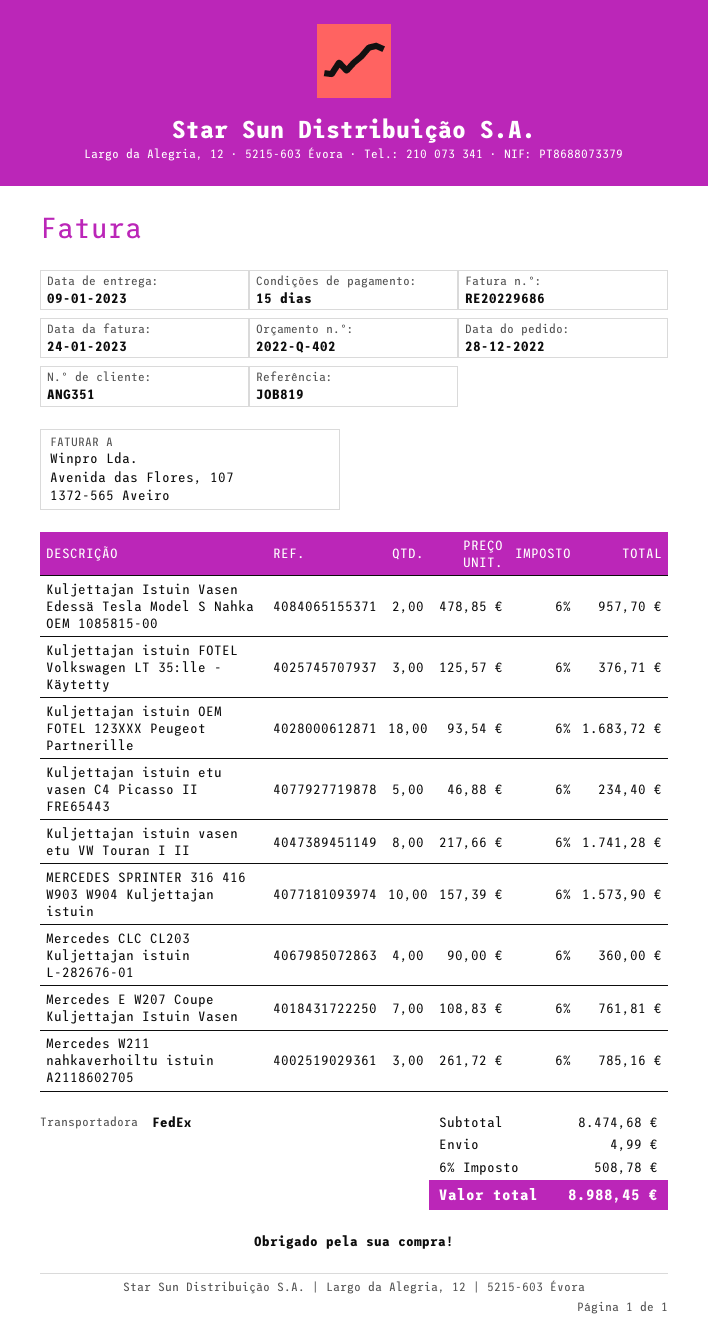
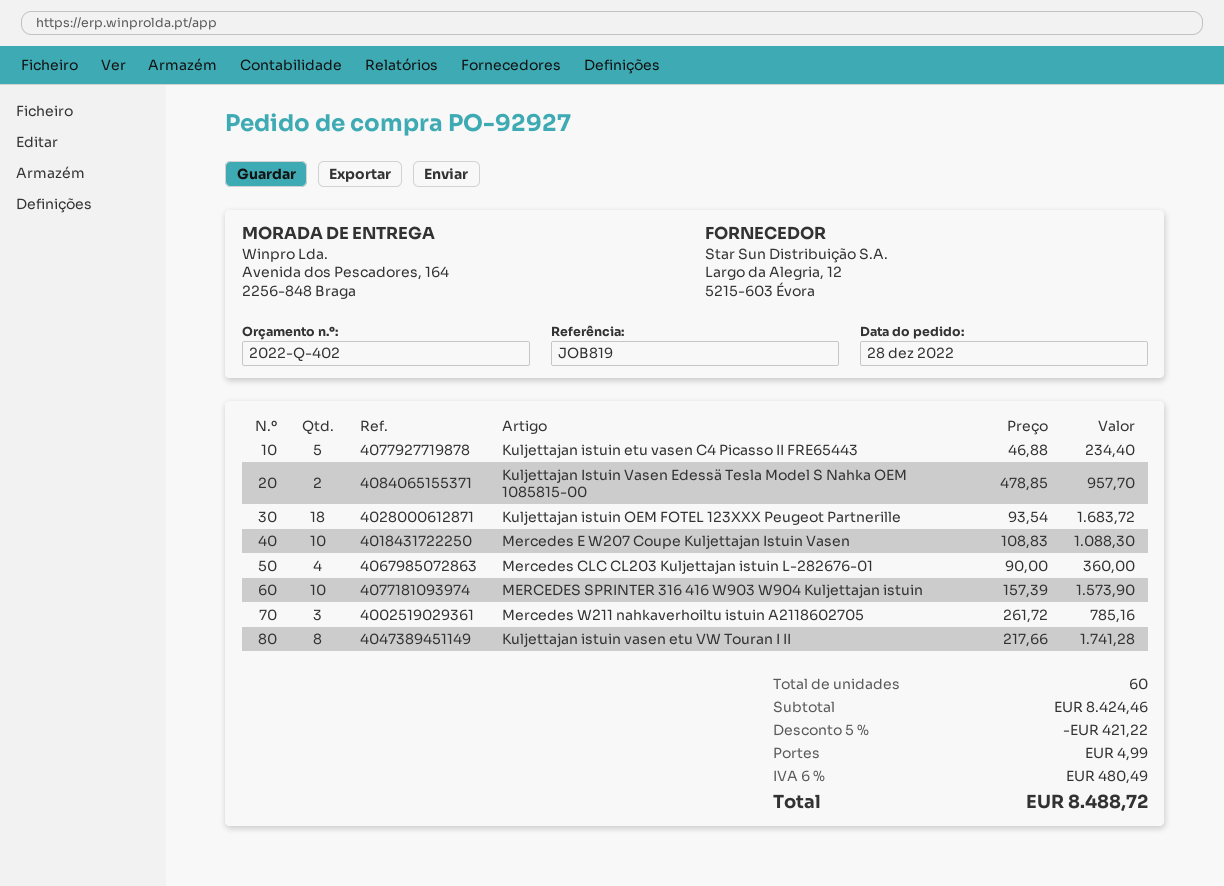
Kuljettajan istuin FOTEL Volkswagen LT 35:lle - Käytetty: 3 x 125.57 = 376.71 -> none
Mercedes E W207 Coupe Kuljettajan Istuin Vasen: 7 x 108.83 = 761.81 -> 10 x 108.83 = 1088.30
subtotal: 8474.68 -> 8424.46
discount: none -> 5% = 421.22
tax: 6% = 508.78 -> 6% = 480.49
total: 8988.45 -> 8488.72

